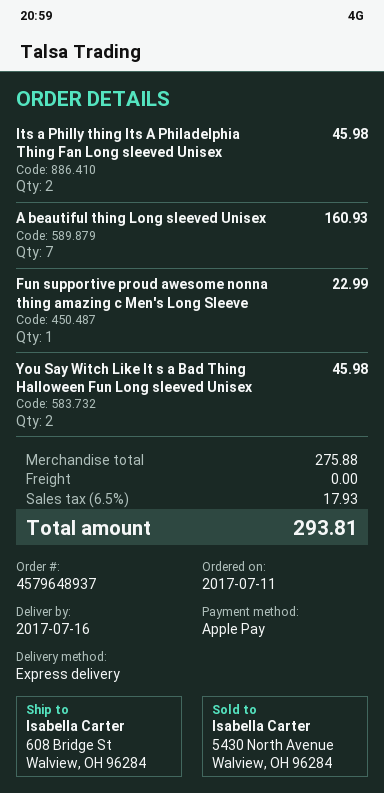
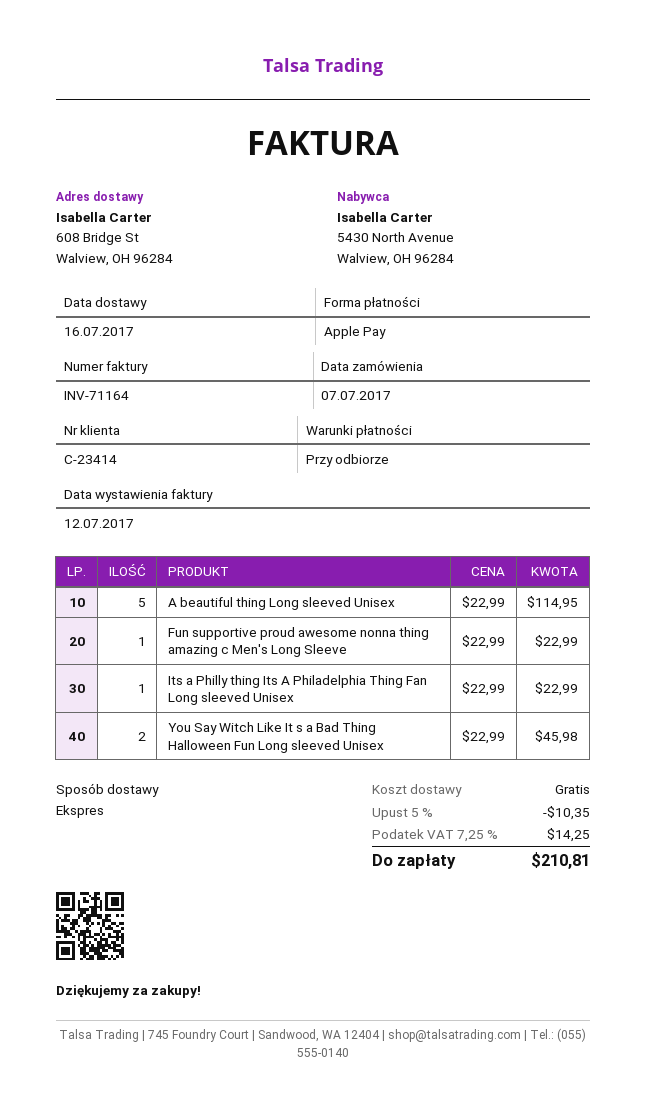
order date: 2017-07-11 -> 2017-07-07
Its a Philly thing Its A Philadelphia Thing Fan Long sleeved Unisex: 2 for 45.98 -> 1 for 22.99
A beautiful thing Long sleeved Unisex: 7 for 160.93 -> 5 for 114.95
discount: none -> 5% = 10.35
tax: 6.5% = 17.93 -> 7.25% = 14.25
total: 293.81 -> 210.81

